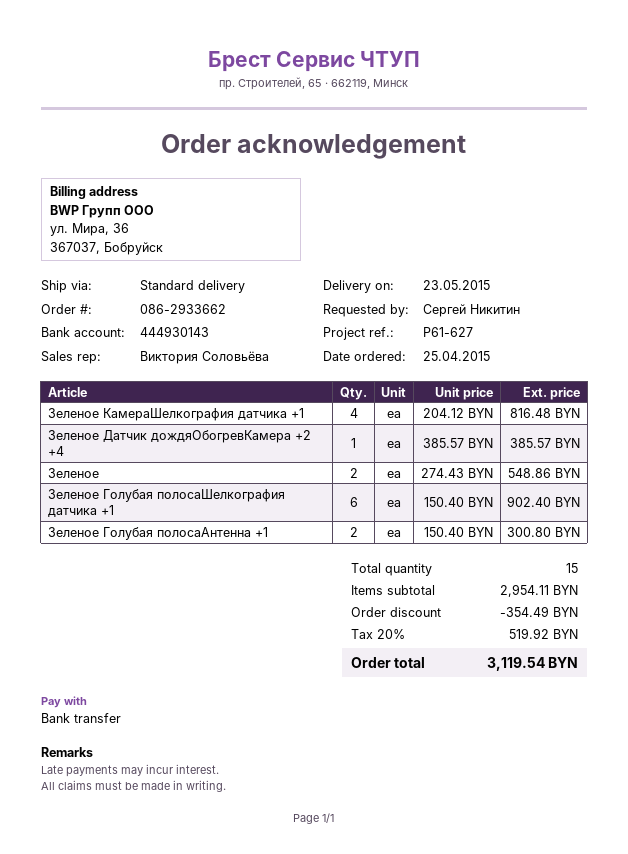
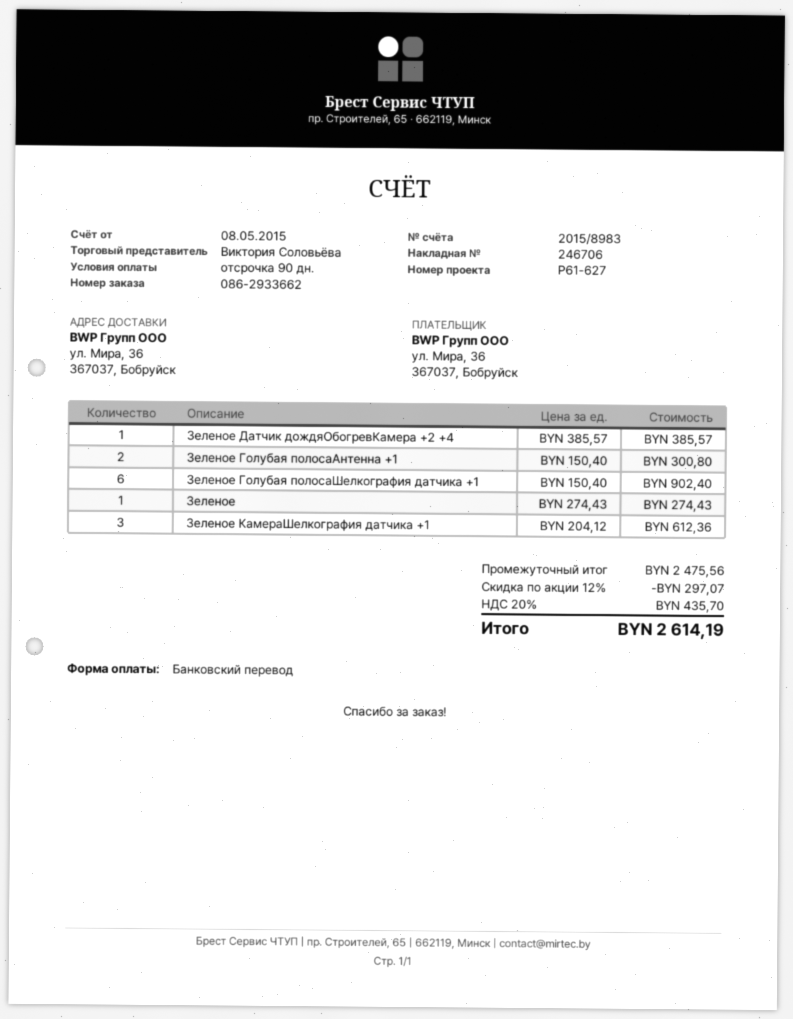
Зеленое КамераШелкография датчика +1: 4 x 204.12 = 816.48 -> 3 x 204.12 = 612.36
Зеленое: 2 x 274.43 = 548.86 -> 1 x 274.43 = 274.43
subtotal: 2954.11 -> 2475.56
discount: 354.49 -> 297.07
tax: 20% = 519.92 -> 20% = 435.70
total: 3119.54 -> 2614.19

